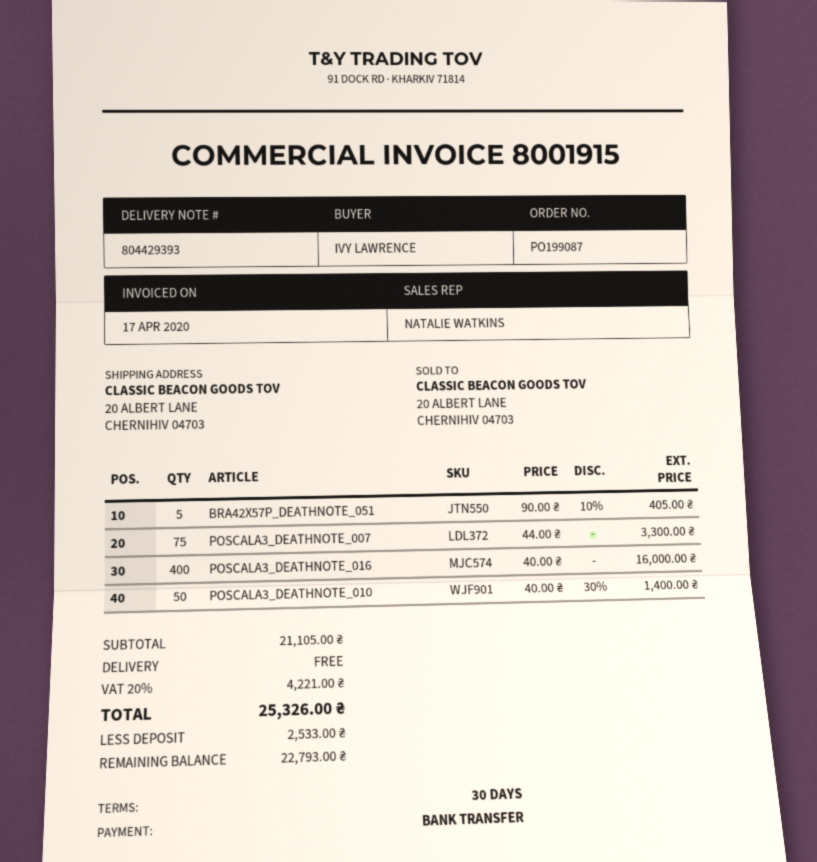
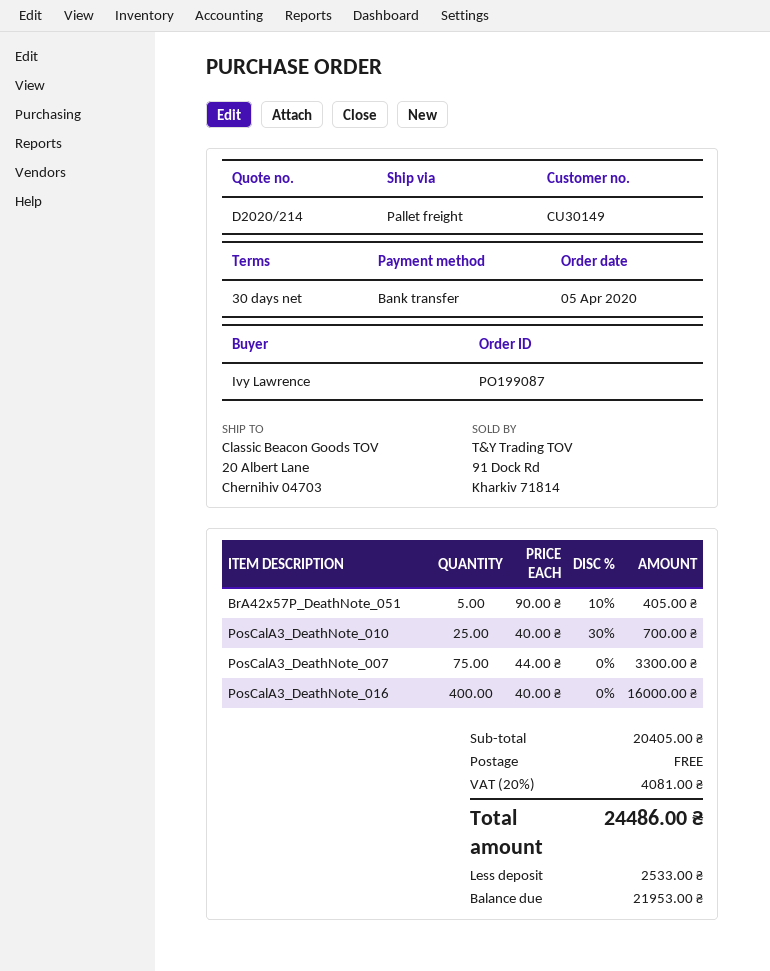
POSCALA3_DEATHNOTE_010: 50 x 40.00 - 30% = 1400.00 -> 25 x 40.00 - 30% = 700.00
subtotal: 21105.00 -> 20405.00
tax: 20% = 4221.00 -> 20% = 4081.00
total: 25326.00 -> 24486.00
balance: 22793.00 -> 21953.00

